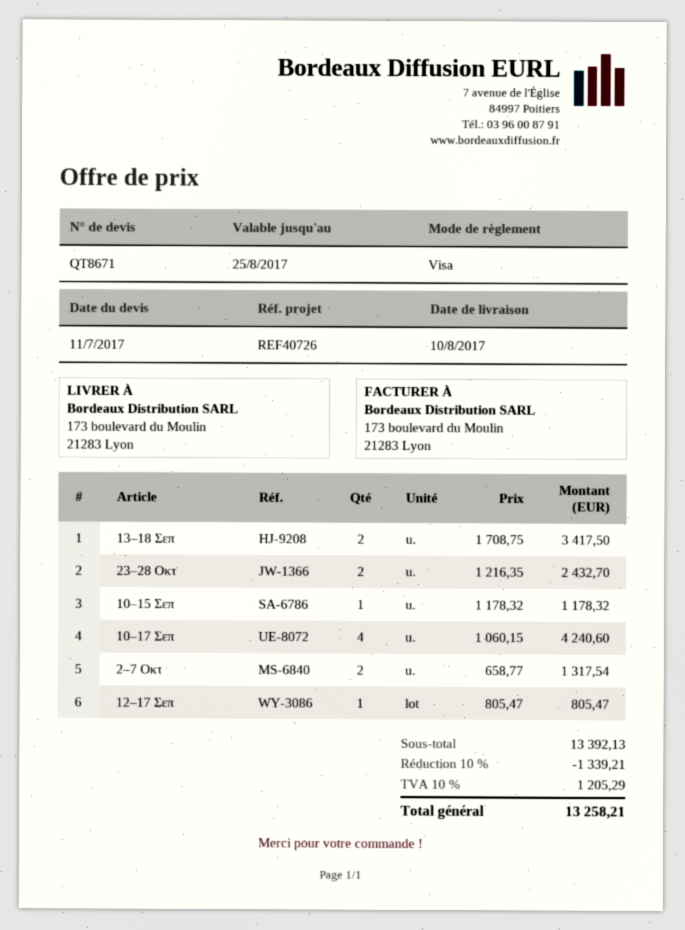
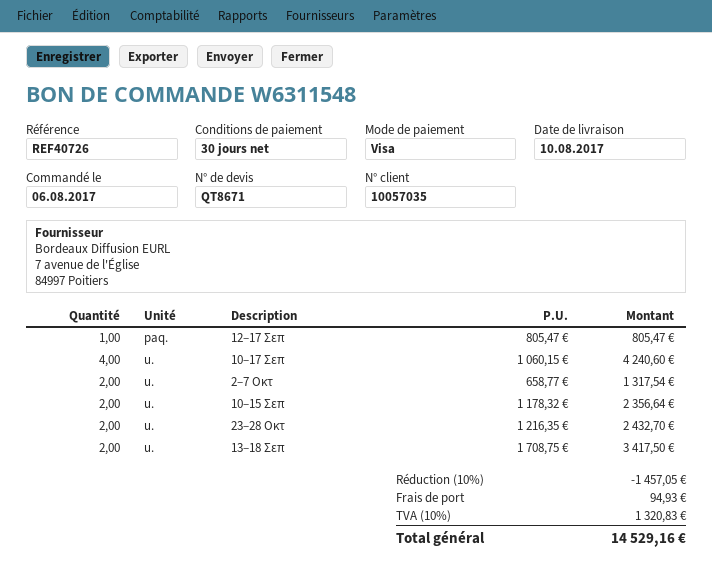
10–15 Σεπ: 1 x 1178.32 = 1178.32 -> 2 x 1178.32 = 2356.64
discount: 10% = 1339.21 -> 10% = 1457.05
shipping: none -> 94.93
tax: 10% = 1205.29 -> 10% = 1320.83
total: 13258.21 -> 14529.16

